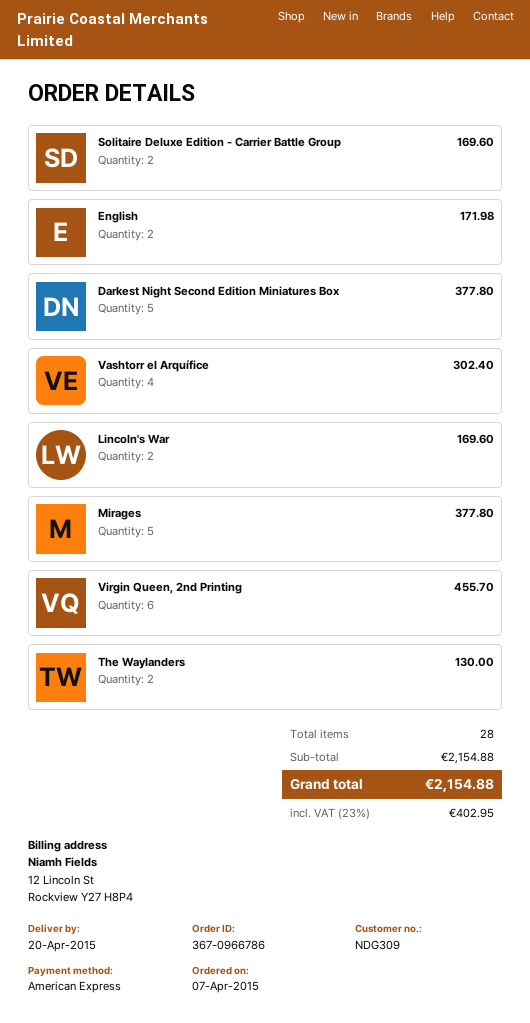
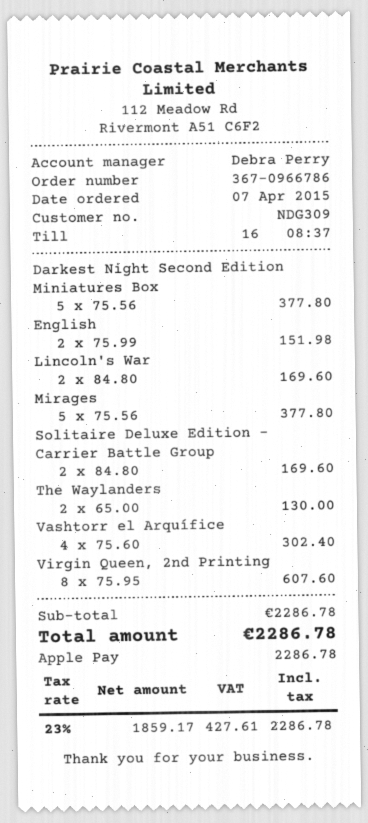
payment method: American Express -> Apple Pay
English: 2 for 171.98 -> 2 for 151.98
Virgin Queen, 2nd Printing: 6 for 455.70 -> 8 for 607.60
subtotal: 2154.88 -> 2286.78
tax: 23% = 402.95 -> 23% = 427.61
total: 2154.88 -> 2286.78

